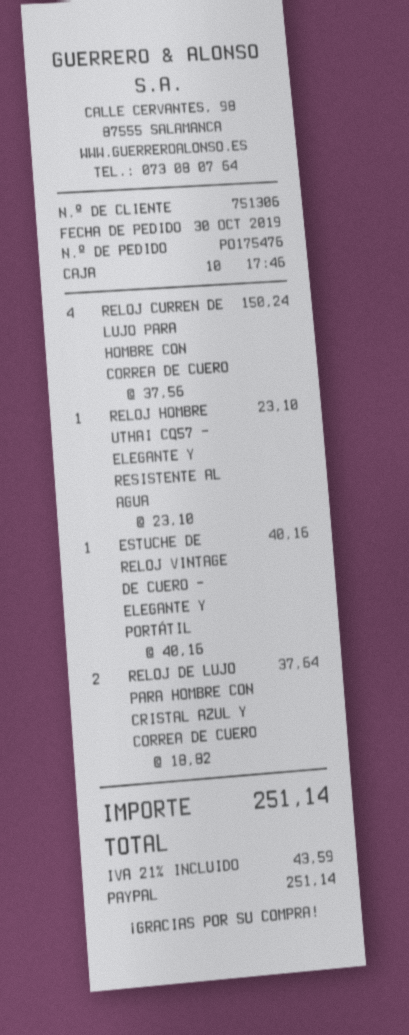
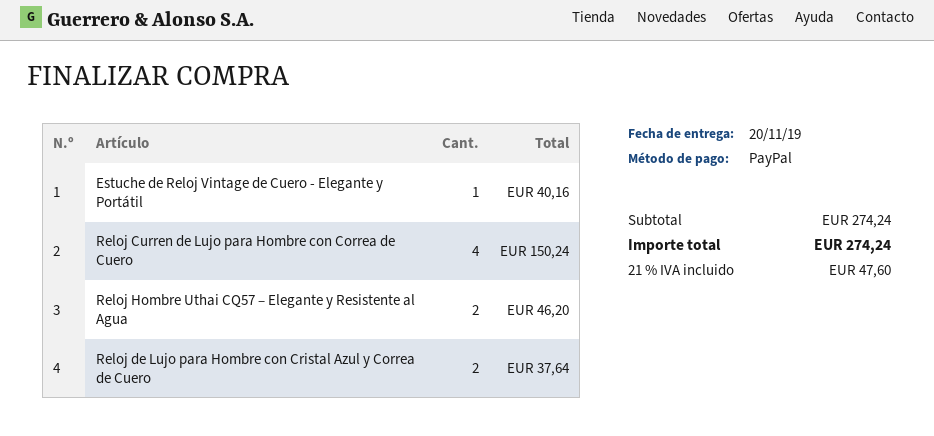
RELOJ HOMBRE UTHAI CQ57 – ELEGANTE Y RESISTENTE AL AGUA: 1 for 23.10 -> 2 for 46.20
tax: 21% = 43.59 -> 21% = 47.60
total: 251.14 -> 274.24

